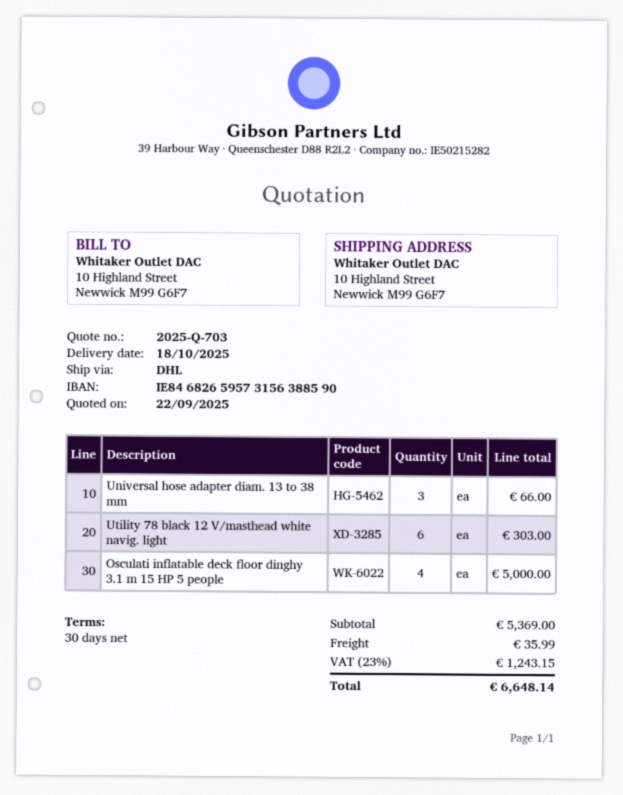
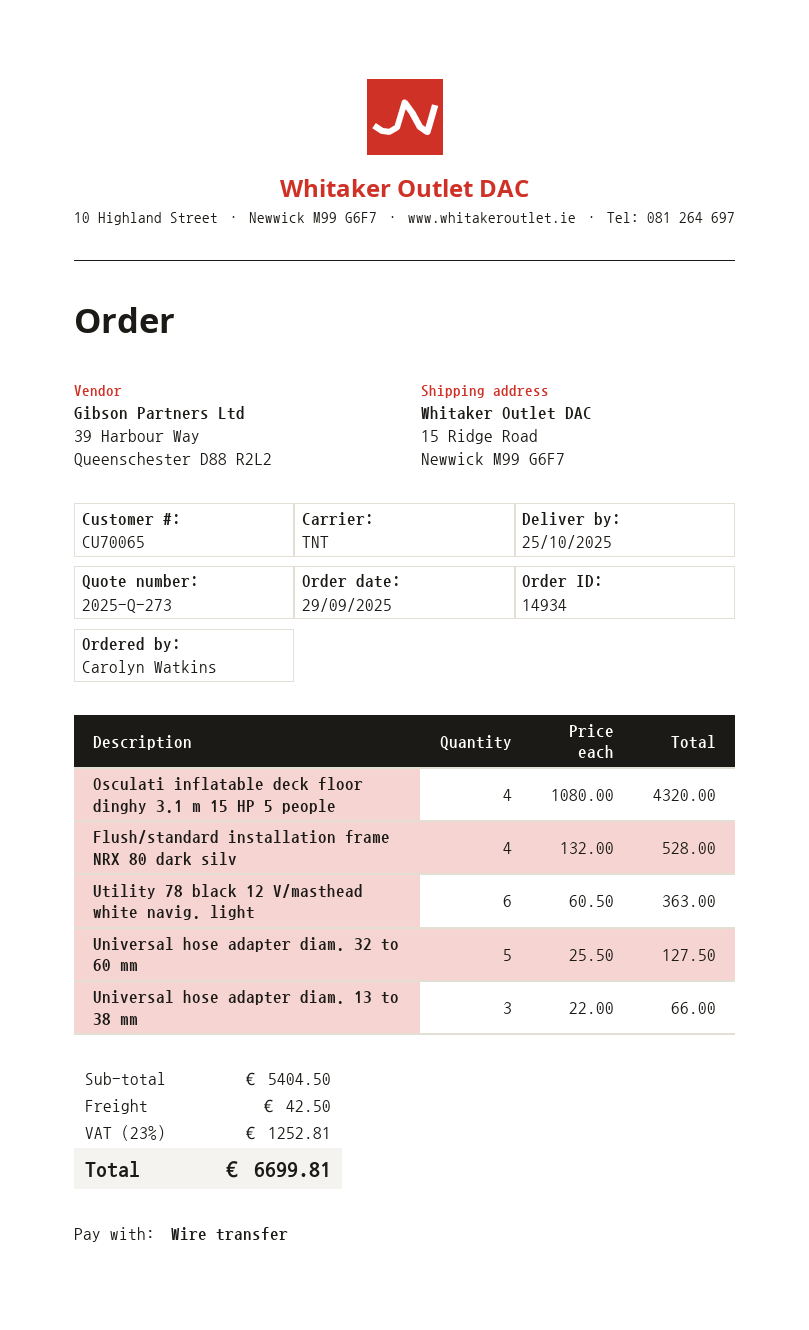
quote number: 2025-Q-703 -> 2025-Q-273
delivery date: 2025-10-18 -> 2025-10-25
shipping method: DHL -> TNT
ship to: 10 Highland Street, Newwick M99 G6F7 -> 15 Ridge Road, Newwick M99 G6F7
Utility 78 black 12 V/masthead white navig. light: 6 for 303.00 -> 6 for 363.00
Osculati inflatable deck floor dinghy 3.1 m 15 HP 5 people: 4 for 5000.00 -> 4 for 4320.00
Flush/standard installation frame NRX 80 dark silv: none -> 4 for 528.00
Universal hose adapter diam. 32 to 60 mm: none -> 5 for 127.50
subtotal: 5369.00 -> 5404.50
shipping: 35.99 -> 42.50
tax: 23% = 1243.15 -> 23% = 1252.81
total: 6648.14 -> 6699.81

